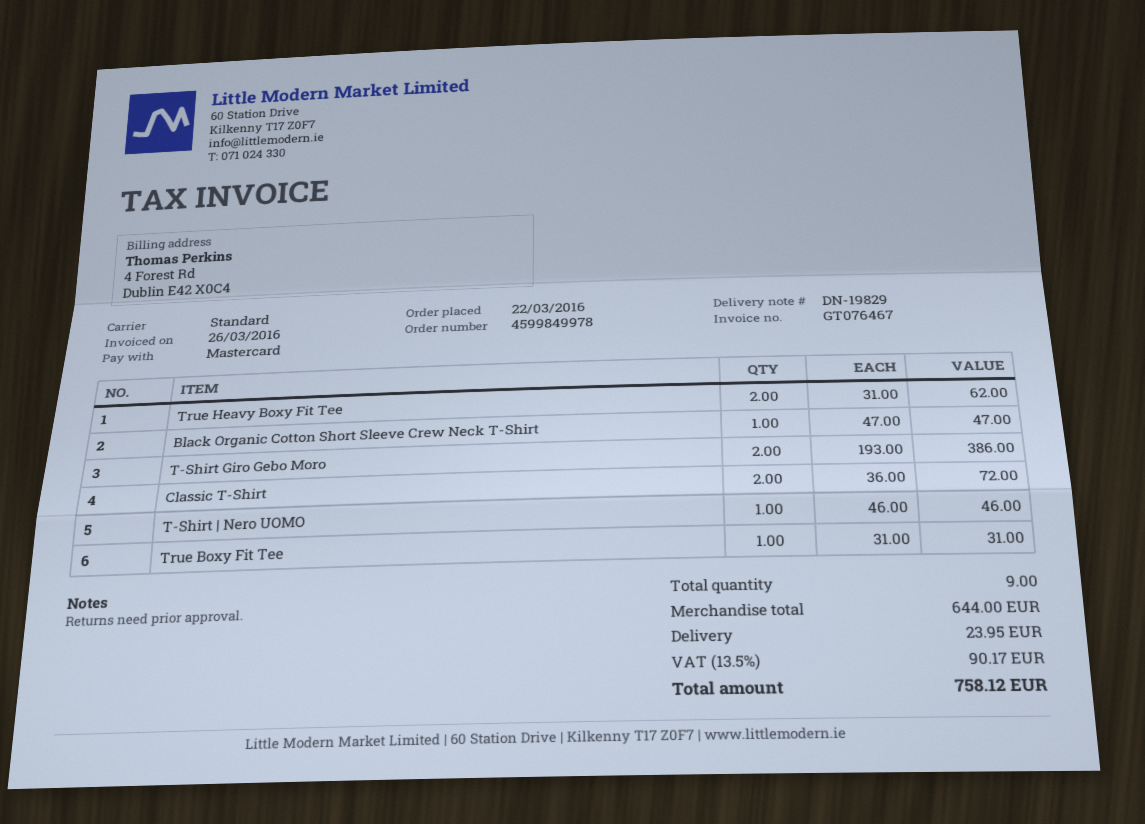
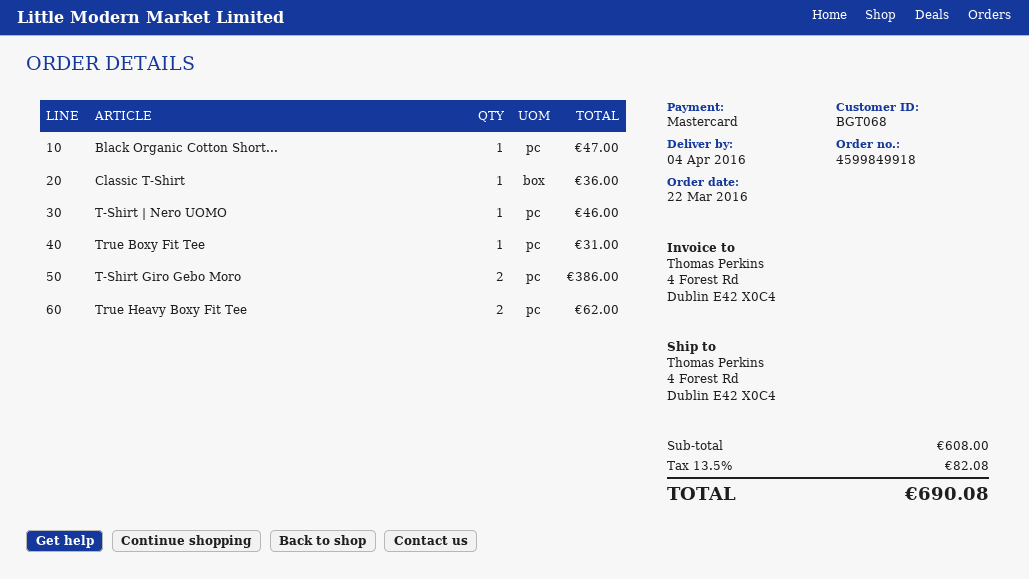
order number: 4599849978 -> 4599849918
Classic T-Shirt: 2 for 72.00 -> 1 for 36.00
subtotal: 644.00 -> 608.00
shipping: 23.95 -> none
tax: 13.5% = 90.17 -> 13.5% = 82.08
total: 758.12 -> 690.08

